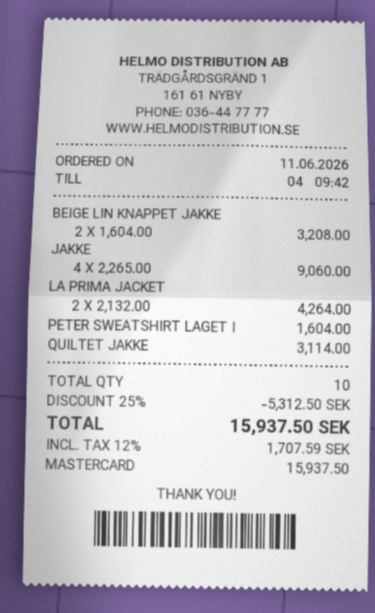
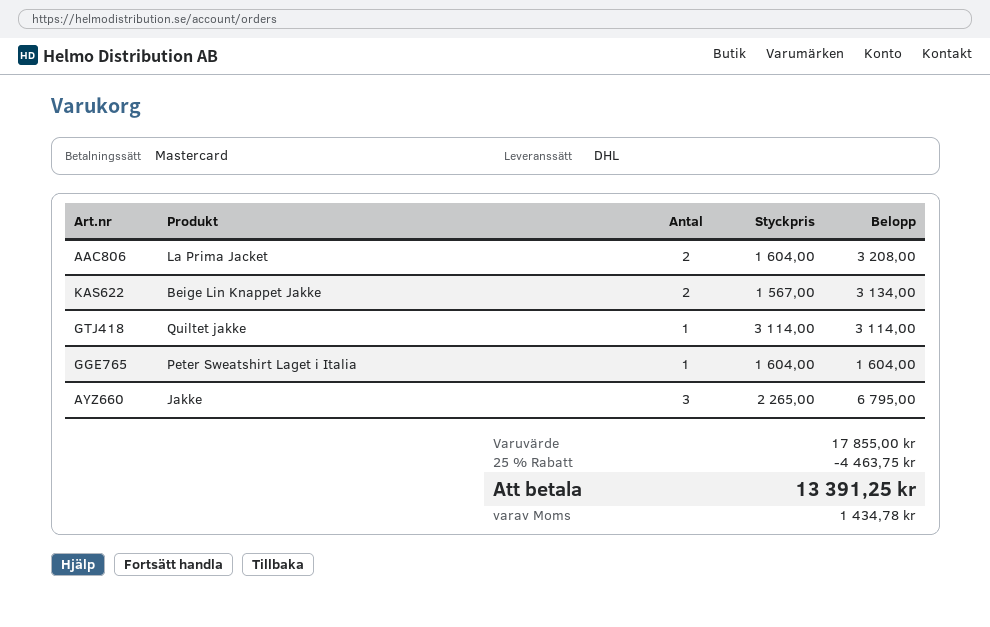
BEIGE LIN KNAPPET JAKKE: 2 x 1604.00 = 3208.00 -> 2 x 1567.00 = 3134.00
JAKKE: 4 x 2265.00 = 9060.00 -> 3 x 2265.00 = 6795.00
LA PRIMA JACKET: 2 x 2132.00 = 4264.00 -> 2 x 1604.00 = 3208.00
discount: 25% = 5312.50 -> 25% = 4463.75
tax: 1707.59 -> 1434.78
total: 15937.50 -> 13391.25

